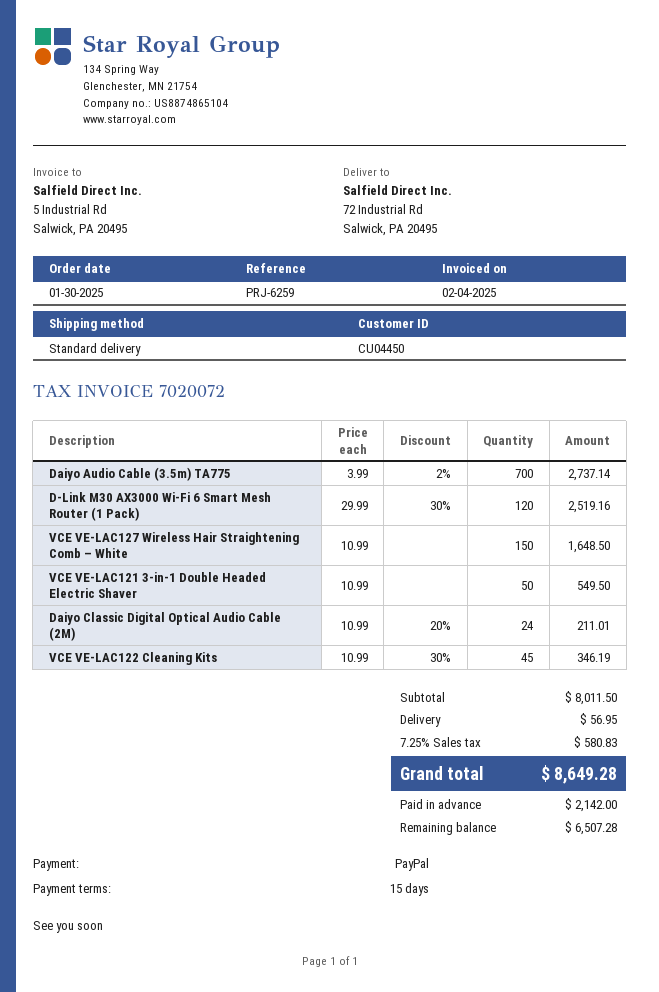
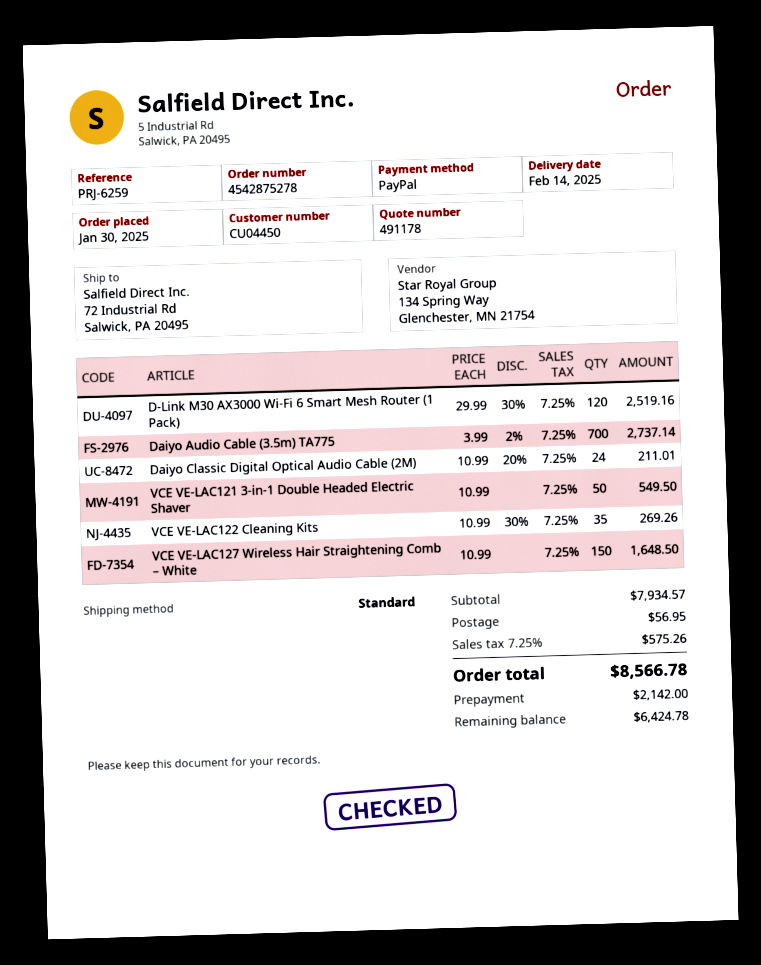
VCE VE-LAC122 Cleaning Kits: 45 x 10.99 - 30% = 346.19 -> 35 x 10.99 - 30% = 269.26
subtotal: 8011.50 -> 7934.57
tax: 7.25% = 580.83 -> 7.25% = 575.26
total: 8649.28 -> 8566.78
balance: 6507.28 -> 6424.78

